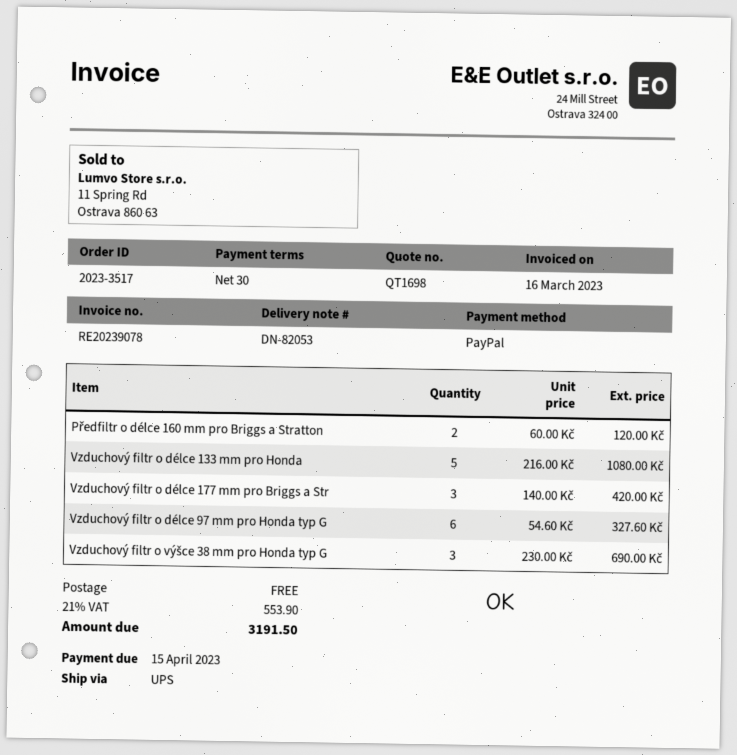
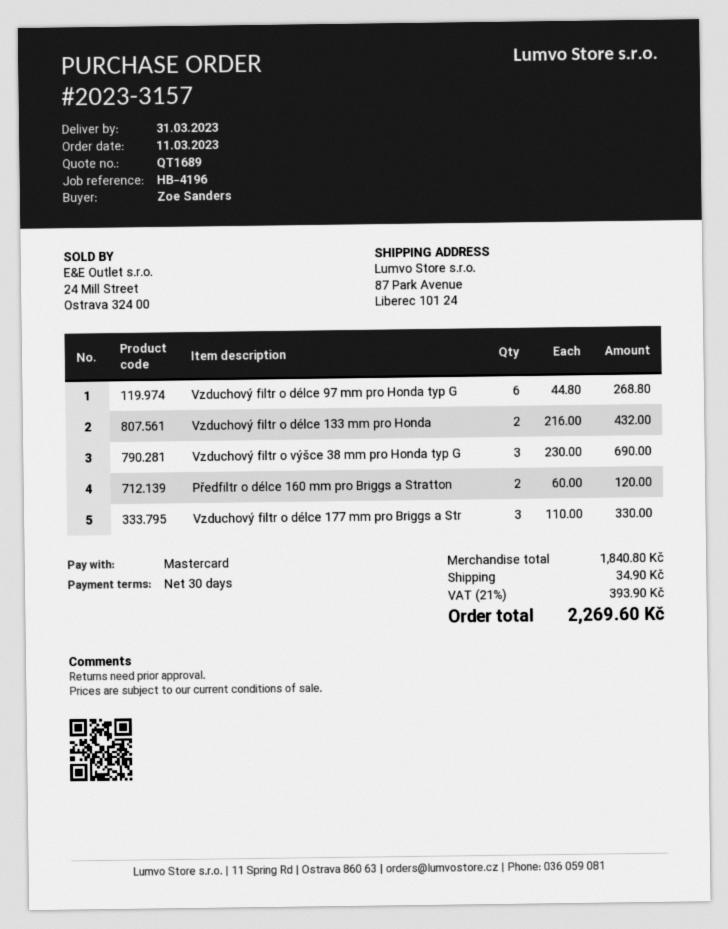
quote number: QT1698 -> QT1689
order number: 2023-3517 -> 2023-3157
payment method: PayPal -> Mastercard
Vzduchový filtr o délce 133 mm pro Honda: 5 x 216.00 = 1080.00 -> 2 x 216.00 = 432.00
Vzduchový filtr o délce 177 mm pro Briggs a Str: 3 x 140.00 = 420.00 -> 3 x 110.00 = 330.00
Vzduchový filtr o délce 97 mm pro Honda typ G: 6 x 54.60 = 327.60 -> 6 x 44.80 = 268.80
shipping: 0.00 -> 34.90
tax: 21% = 553.90 -> 21% = 393.90
total: 3191.50 -> 2269.60

